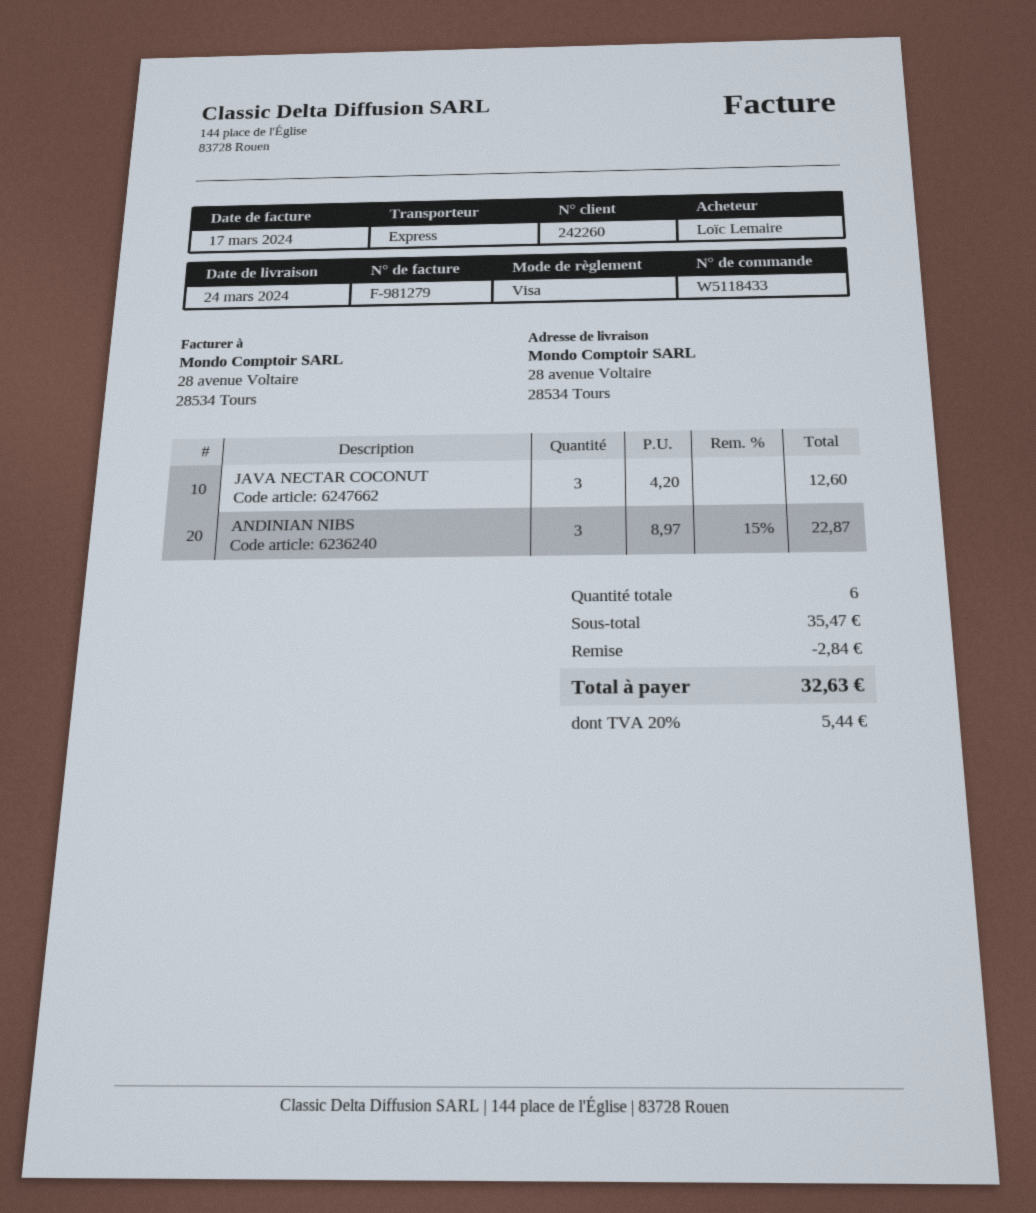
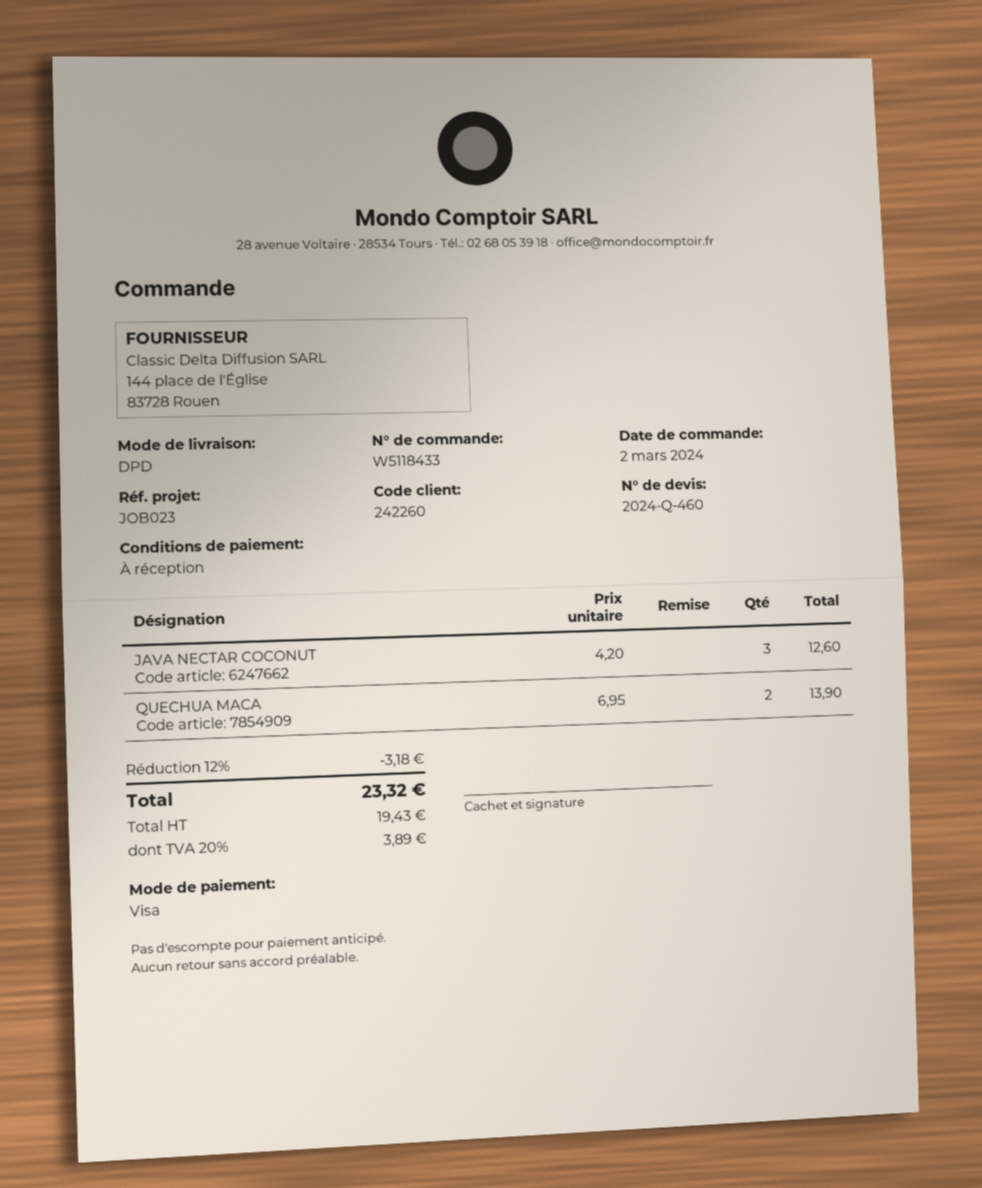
shipping method: express -> DPD
ANDINIAN NIBS: 3 x 8.97 - 15% = 22.87 -> none
QUECHUA MACA: none -> 2 x 6.95 = 13.90
discount: 2.84 -> 3.18
tax: 20% = 5.44 -> 20% = 3.89
total: 32.63 -> 23.32

